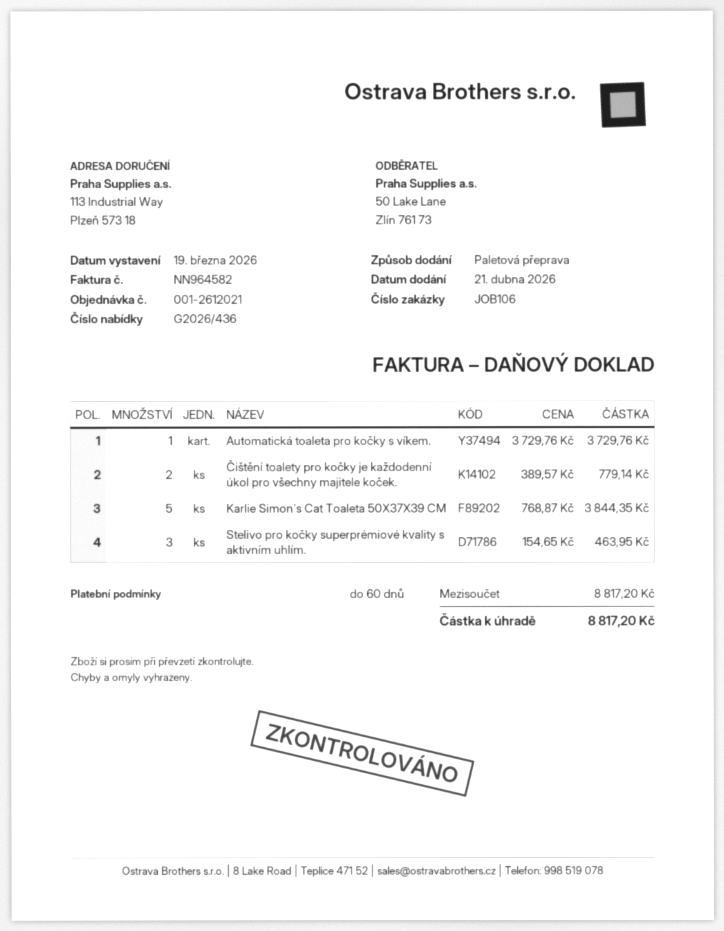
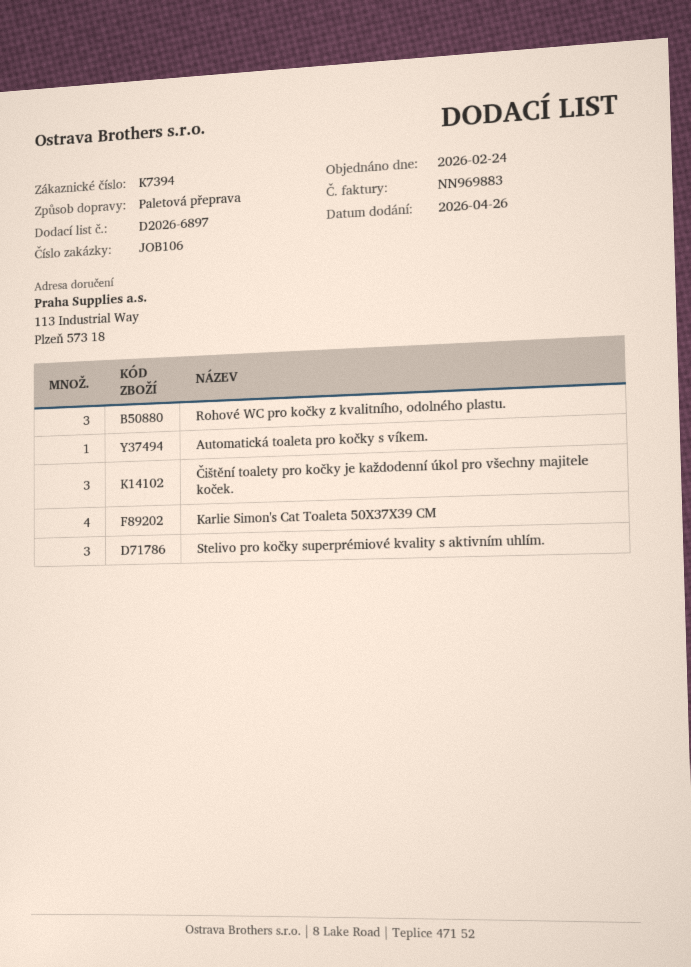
delivery date: 2026-04-21 -> 2026-04-26
invoice number: NN964582 -> NN969883
Čištění toalety pro kočky je každodenní úkol pro všechny majitele koček.: 2 -> 3
Karlie Simon's Cat Toaleta 50X37X39 CM: 5 -> 4
Rohové WC pro kočky z kvalitního, odolného plastu.: none -> 3

